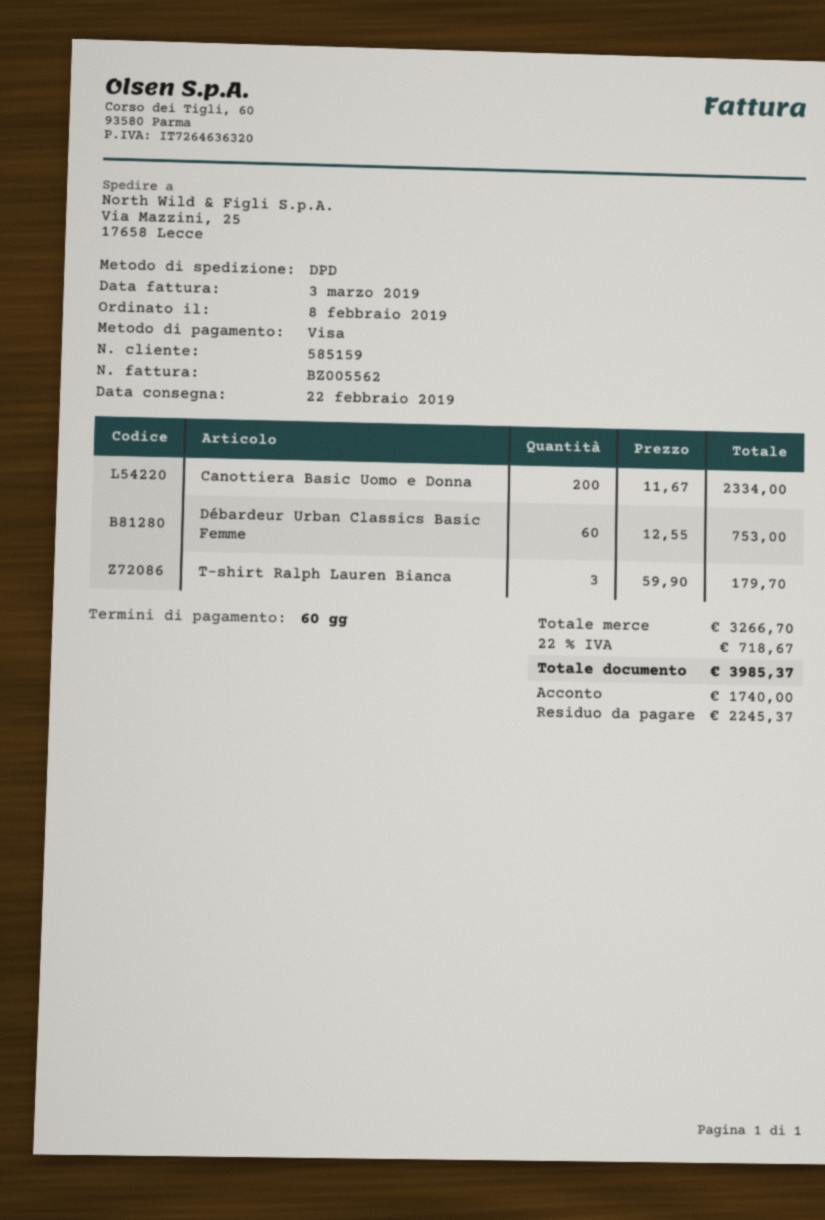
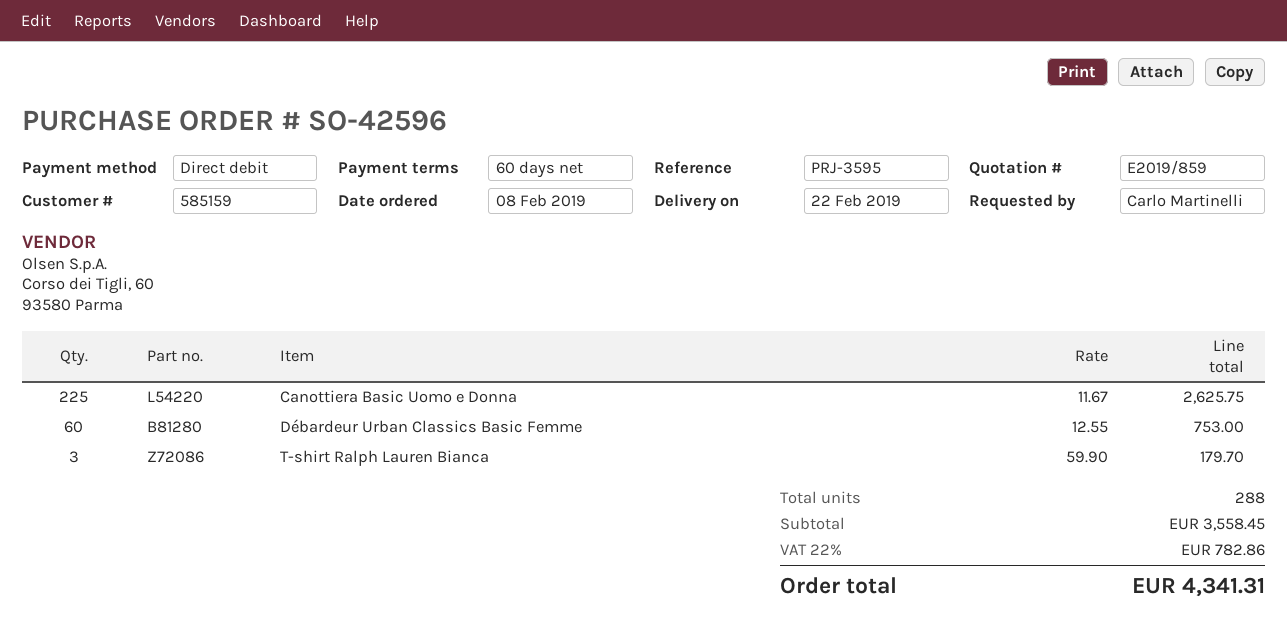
payment method: Visa -> direct debit
Canottiera Basic Uomo e Donna: 200 x 11.67 = 2334.00 -> 225 x 11.67 = 2625.75
subtotal: 3266.70 -> 3558.45
tax: 22% = 718.67 -> 22% = 782.86
total: 3985.37 -> 4341.31

